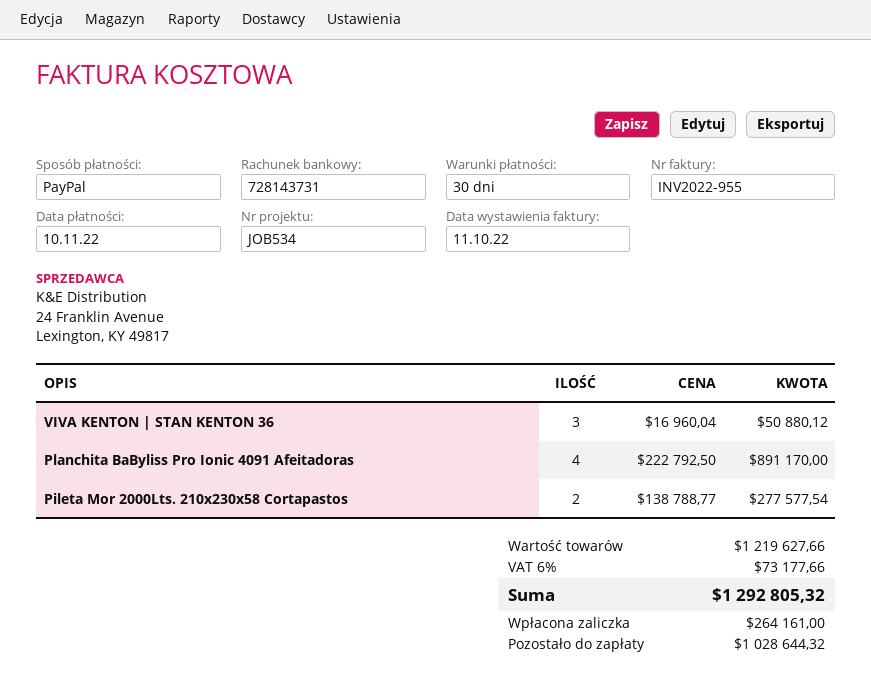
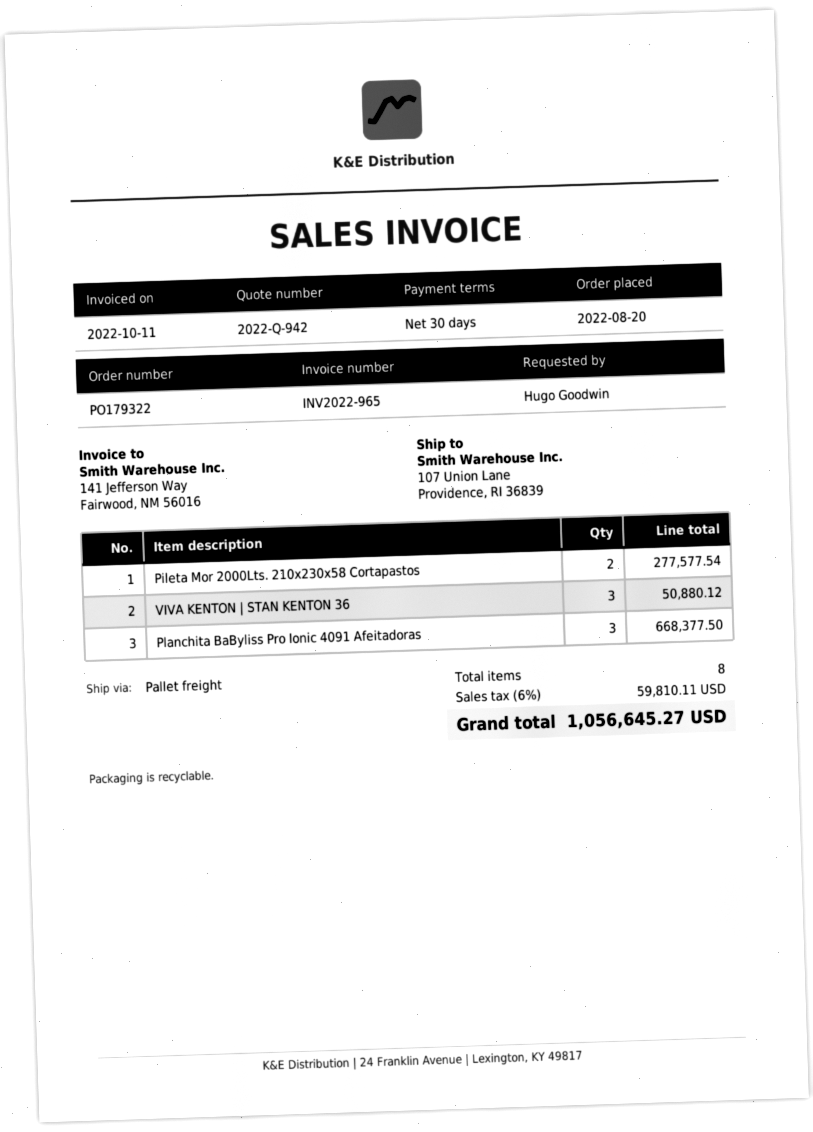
invoice number: INV2022-955 -> INV2022-965
Planchita BaByliss Pro Ionic 4091 Afeitadoras: 4 for 891170.00 -> 3 for 668377.50
tax: 6% = 73177.66 -> 6% = 59810.11
total: 1292805.32 -> 1056645.27

